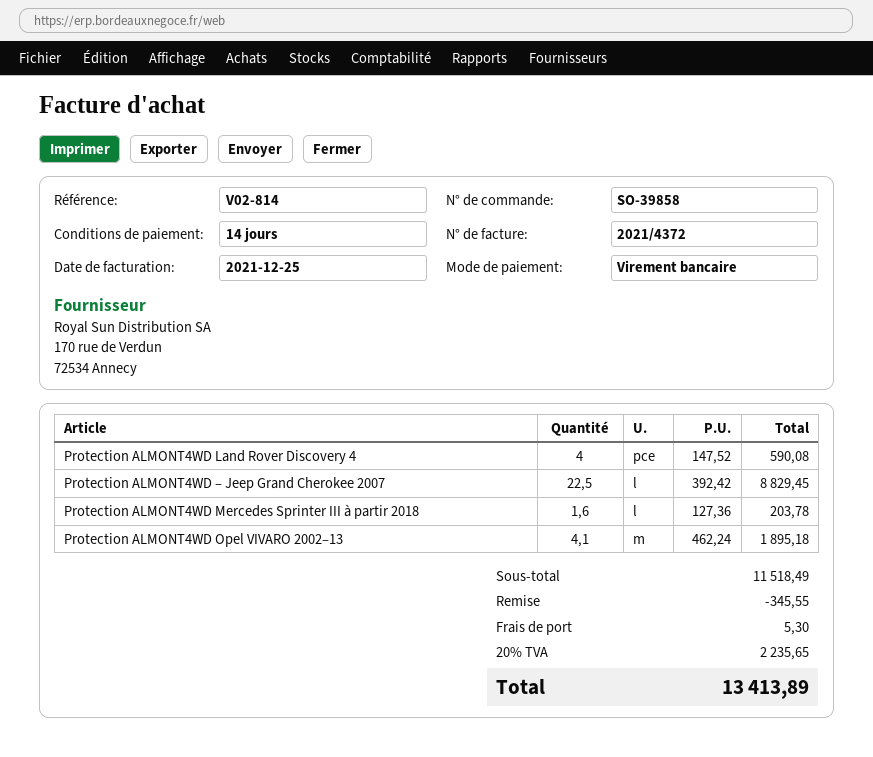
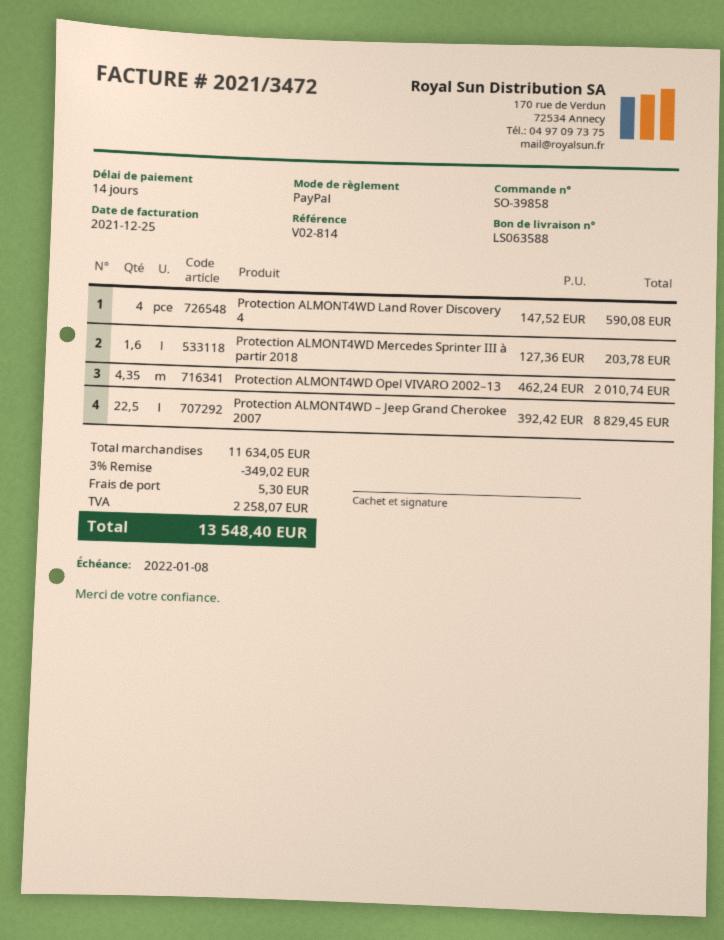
invoice number: 2021/4372 -> 2021/3472
payment method: bank transfer -> PayPal
Protection ALMONT4WD Opel VIVARO 2002–13: 4.1 x 462.24 = 1895.18 -> 4.35 x 462.24 = 2010.74
subtotal: 11518.49 -> 11634.05
discount: 345.55 -> 349.02
tax: 2235.65 -> 2258.07
total: 13413.89 -> 13548.40

